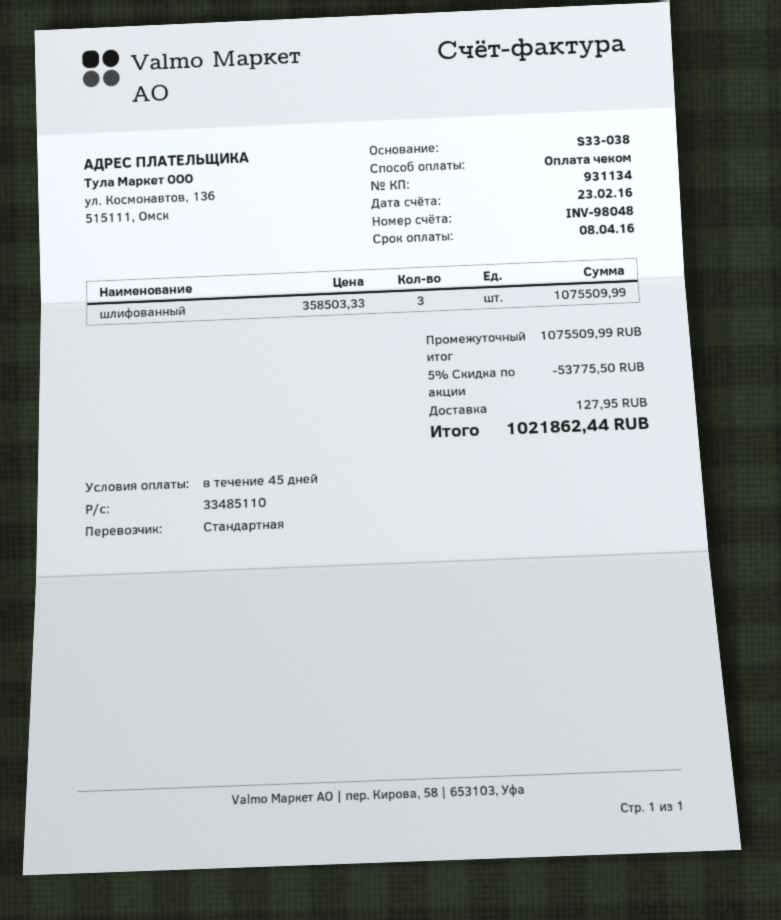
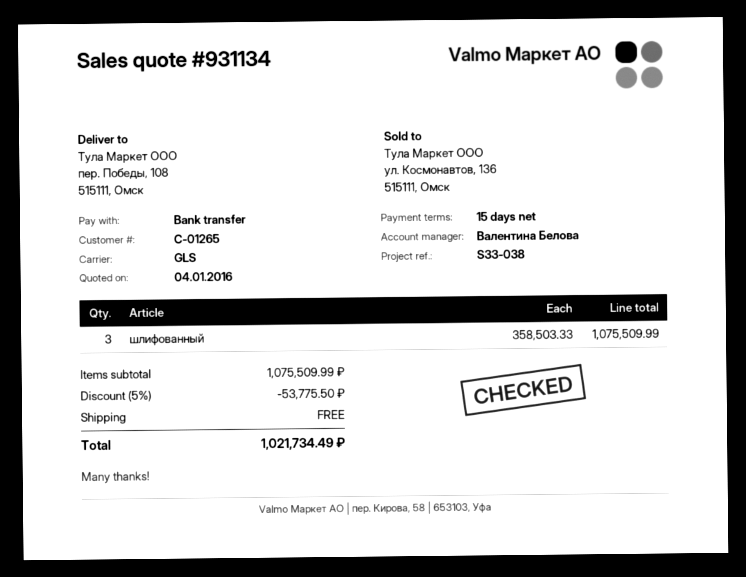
payment terms: 45 days -> 15 days
payment method: cheque -> bank transfer
shipping method: standard -> GLS
shipping: 127.95 -> 0.00
total: 1021862.44 -> 1021734.49

